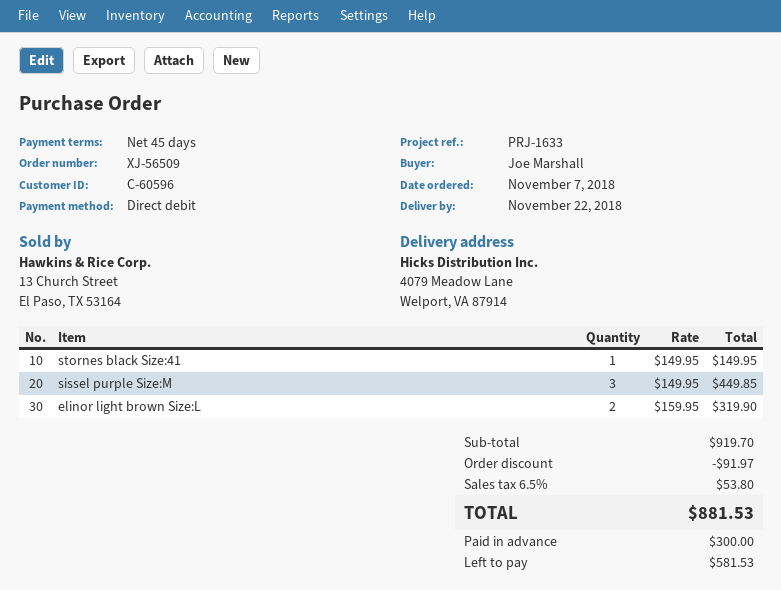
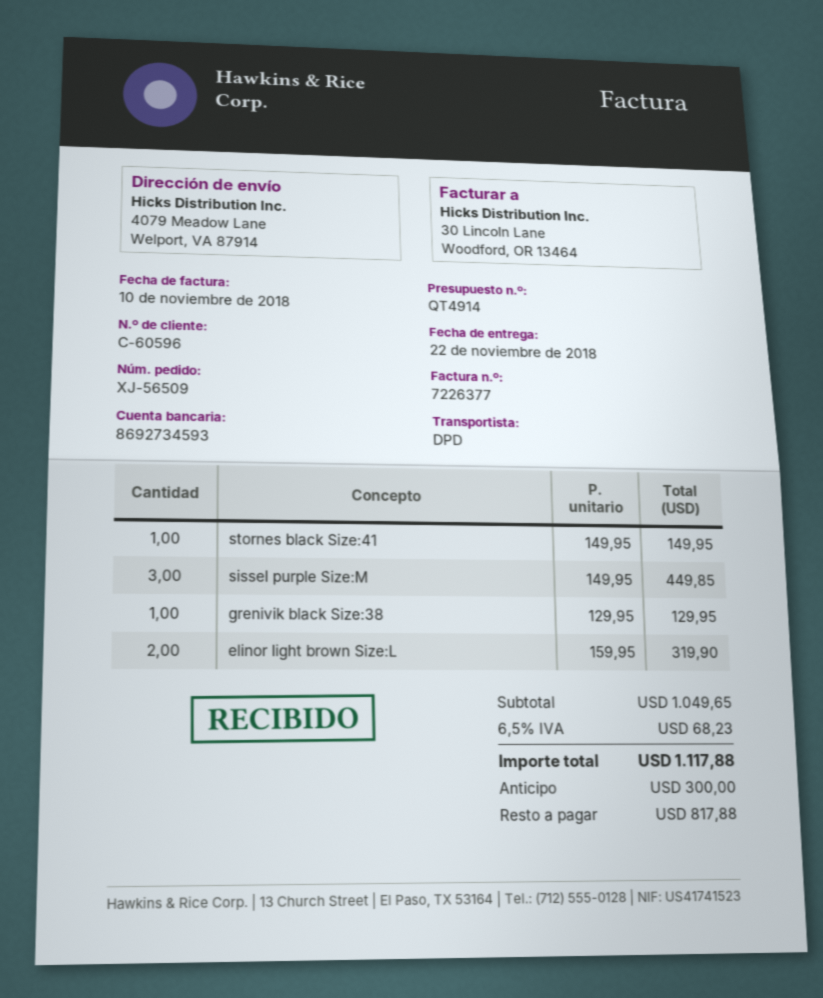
grenivik black Size:38: none -> 1 x 129.95 = 129.95
subtotal: 919.70 -> 1049.65
discount: 91.97 -> none
tax: 6.5% = 53.80 -> 6.5% = 68.23
total: 881.53 -> 1117.88
balance: 581.53 -> 817.88

